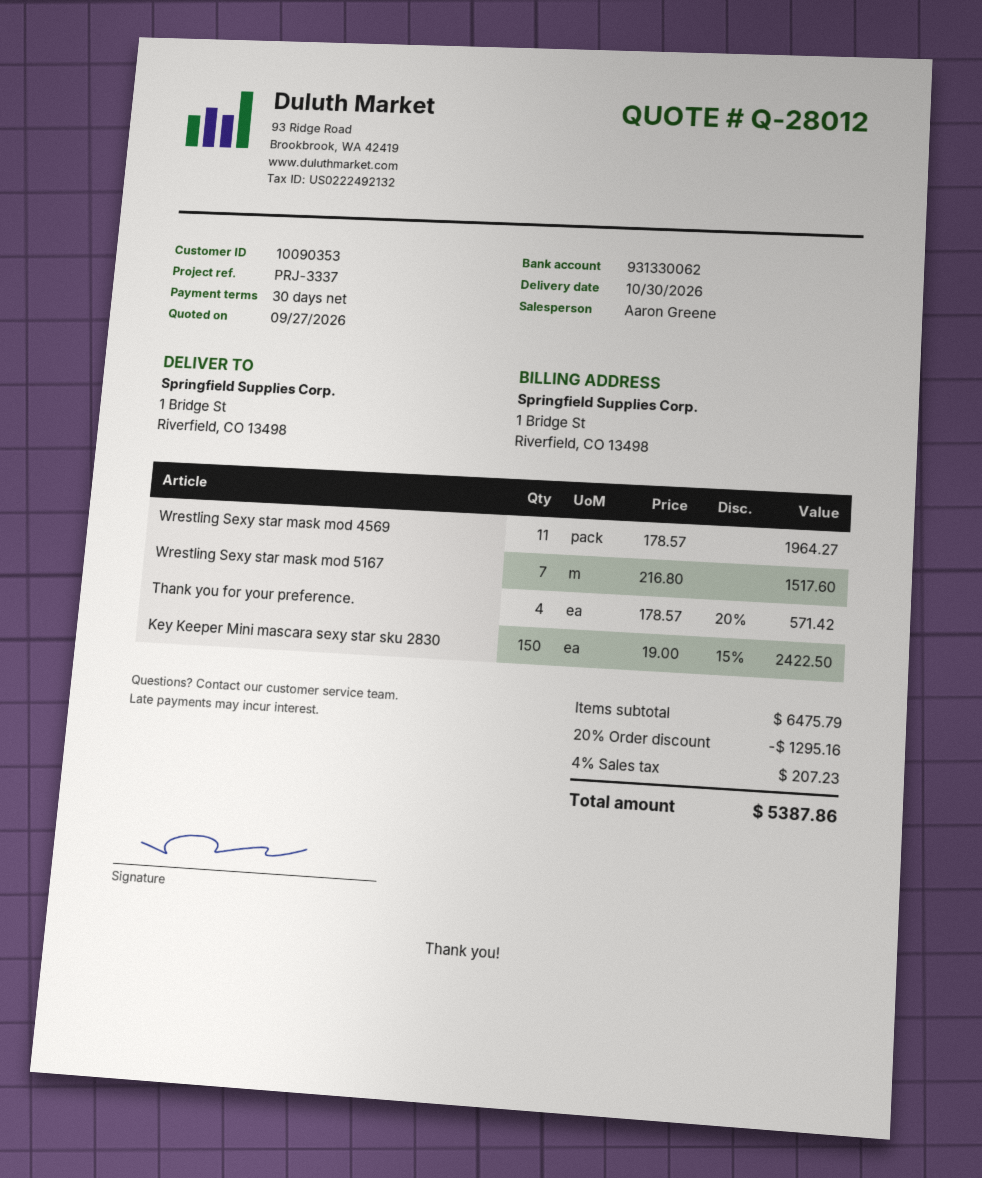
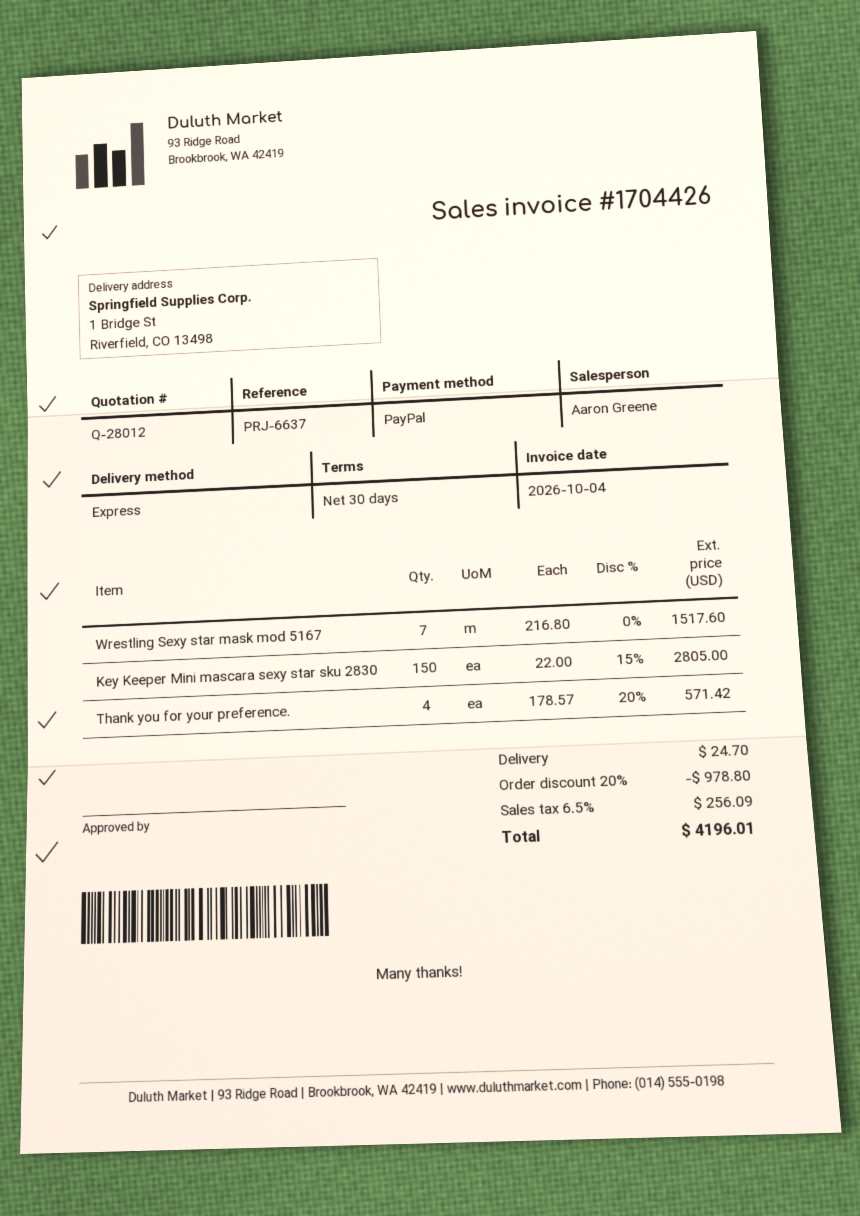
reference: PRJ-3337 -> PRJ-6637
Wrestling Sexy star mask mod 4569: 11 x 178.57 = 1964.27 -> none
Key Keeper Mini mascara sexy star sku 2830: 150 x 19.00 - 15% = 2422.50 -> 150 x 22.00 - 15% = 2805.00
discount: 20% = 1295.16 -> 20% = 978.80
shipping: none -> 24.70
tax: 4% = 207.23 -> 6.5% = 256.09
total: 5387.86 -> 4196.01

